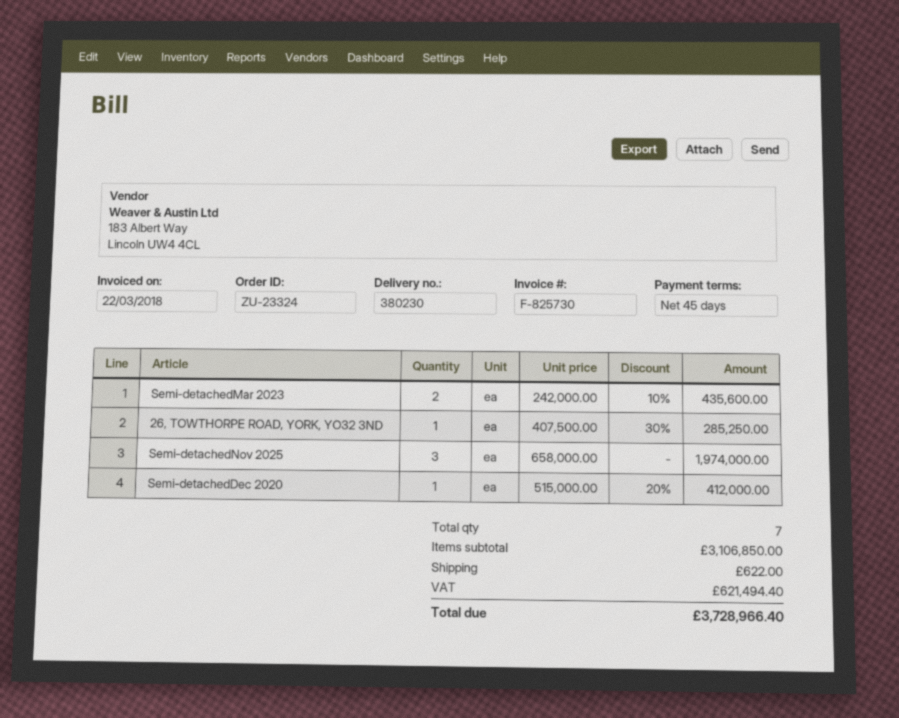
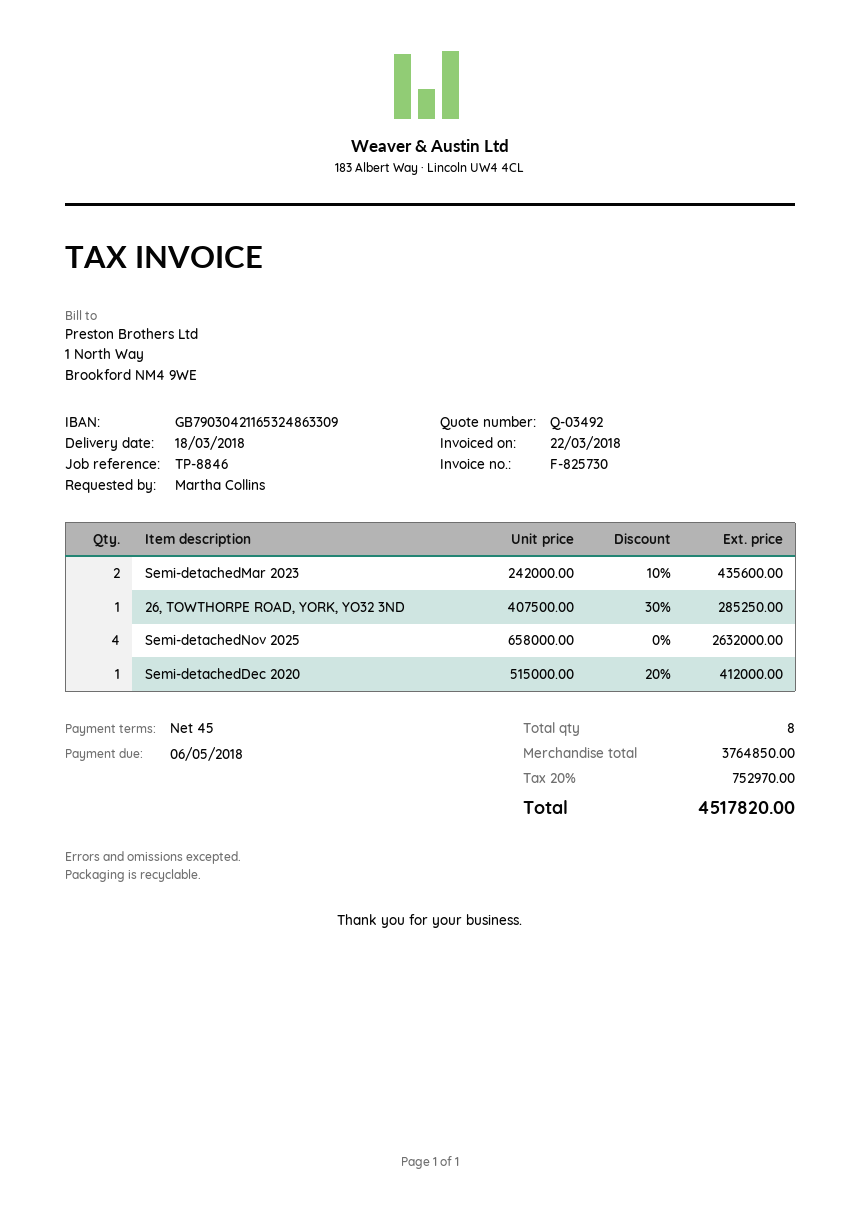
Semi-detachedNov 2025: 3 x 658000.00 = 1974000.00 -> 4 x 658000.00 = 2632000.00
total quantity: 7 -> 8
subtotal: 3106850.00 -> 3764850.00
shipping: 622.00 -> none
tax: 621494.40 -> 752970.00
total: 3728966.40 -> 4517820.00

